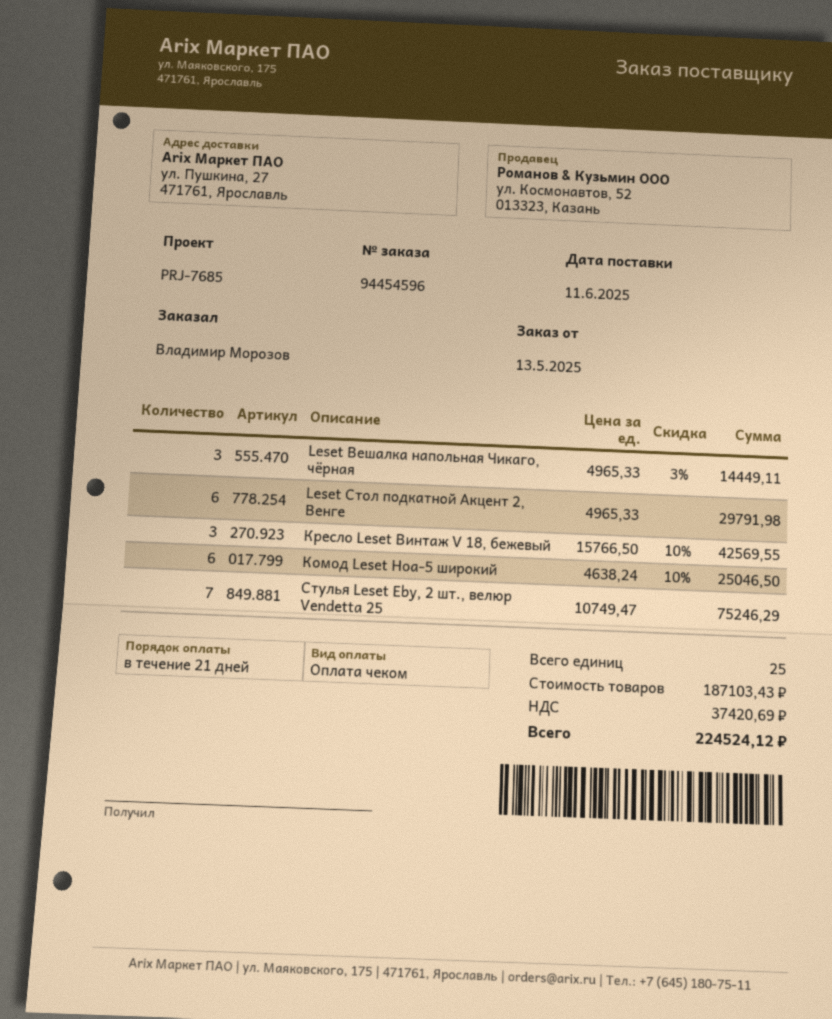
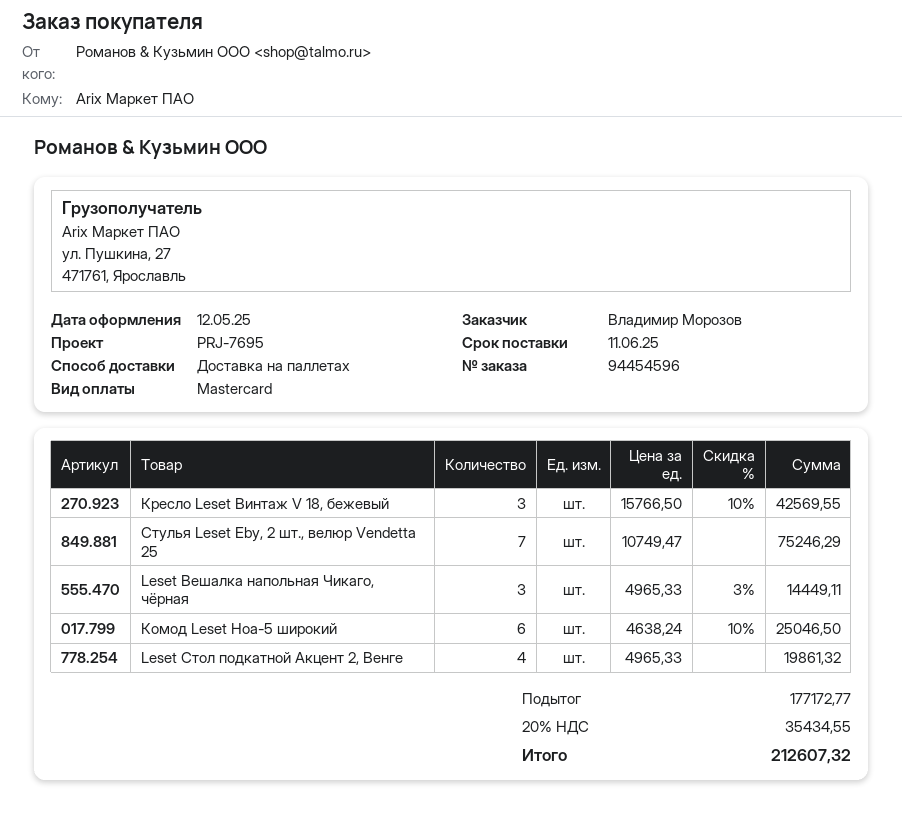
order date: 2025-05-13 -> 2025-05-12
reference: PRJ-7685 -> PRJ-7695
payment method: cheque -> Mastercard
Leset Стол подкатной Акцент 2, Венге: 6 x 4965.33 = 29791.98 -> 4 x 4965.33 = 19861.32
subtotal: 187103.43 -> 177172.77
tax: 37420.69 -> 35434.55
total: 224524.12 -> 212607.32

